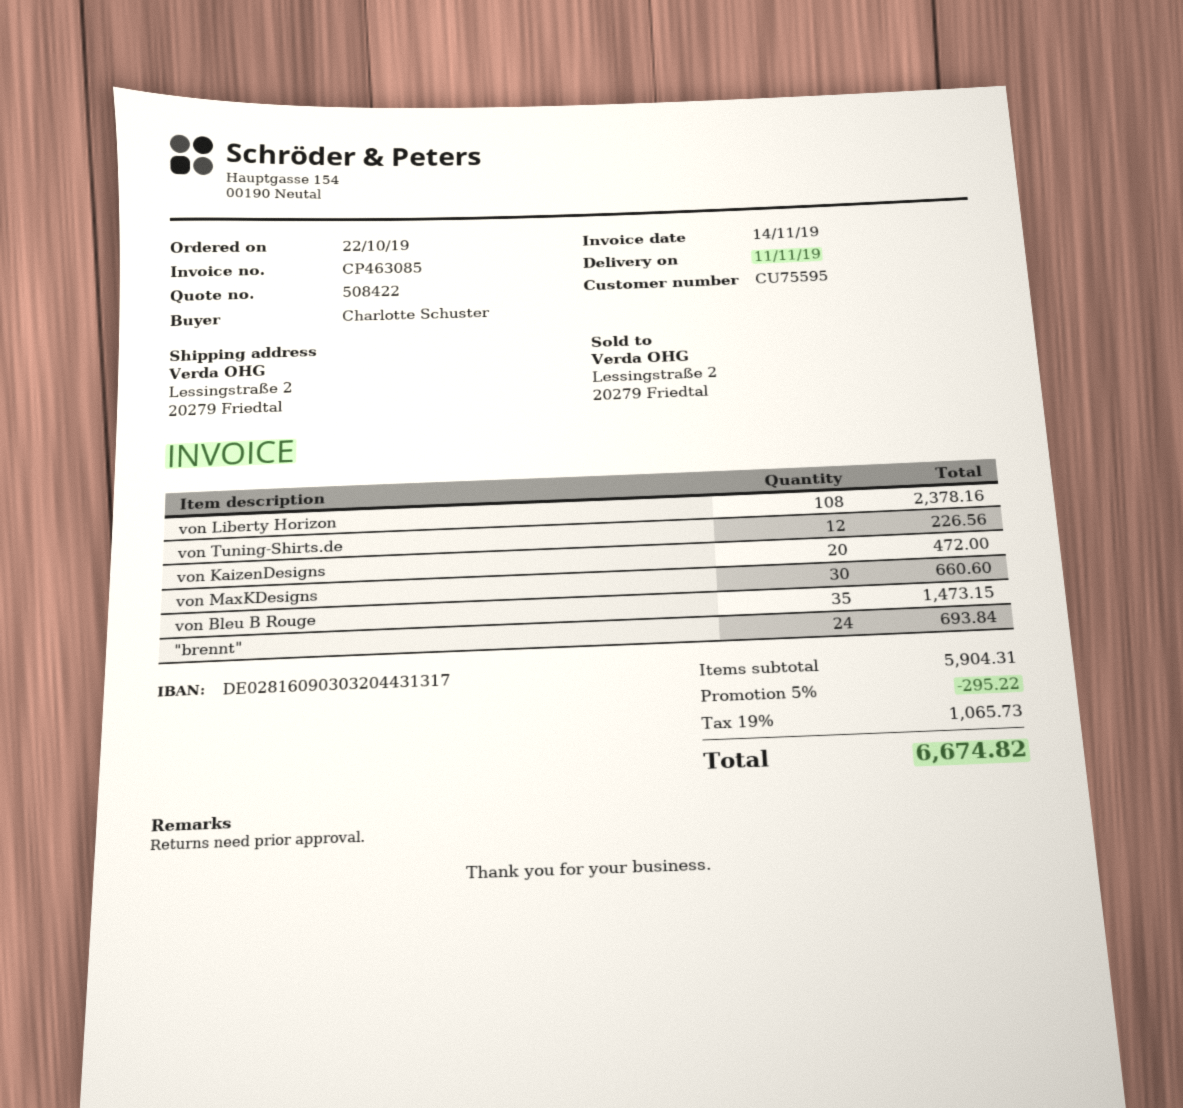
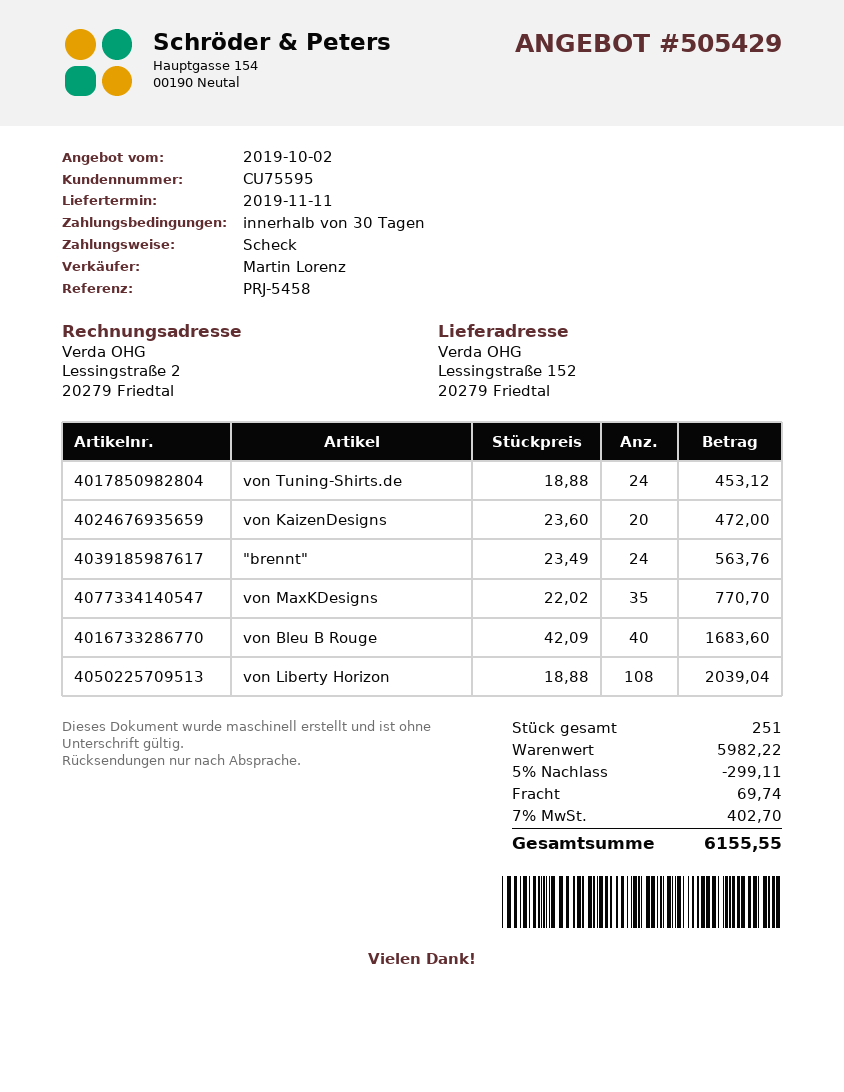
quote number: 508422 -> 505429
ship to: Lessingstraße 2, 20279 Friedtal -> Lessingstraße 152, 20279 Friedtal
von Liberty Horizon: 108 for 2378.16 -> 108 for 2039.04
von Tuning-Shirts.de: 12 for 226.56 -> 24 for 453.12
von MaxKDesigns: 30 for 660.60 -> 35 for 770.70
von Bleu B Rouge: 35 for 1473.15 -> 40 for 1683.60
"brennt": 24 for 693.84 -> 24 for 563.76
subtotal: 5904.31 -> 5982.22
discount: 5% = 295.22 -> 5% = 299.11
shipping: none -> 69.74
tax: 19% = 1065.73 -> 7% = 402.70
total: 6674.82 -> 6155.55

